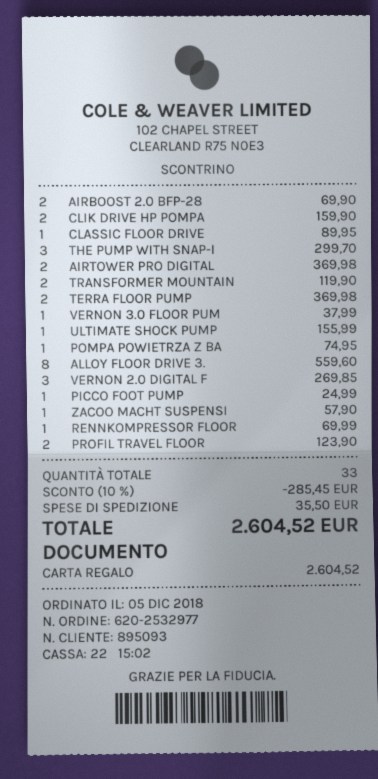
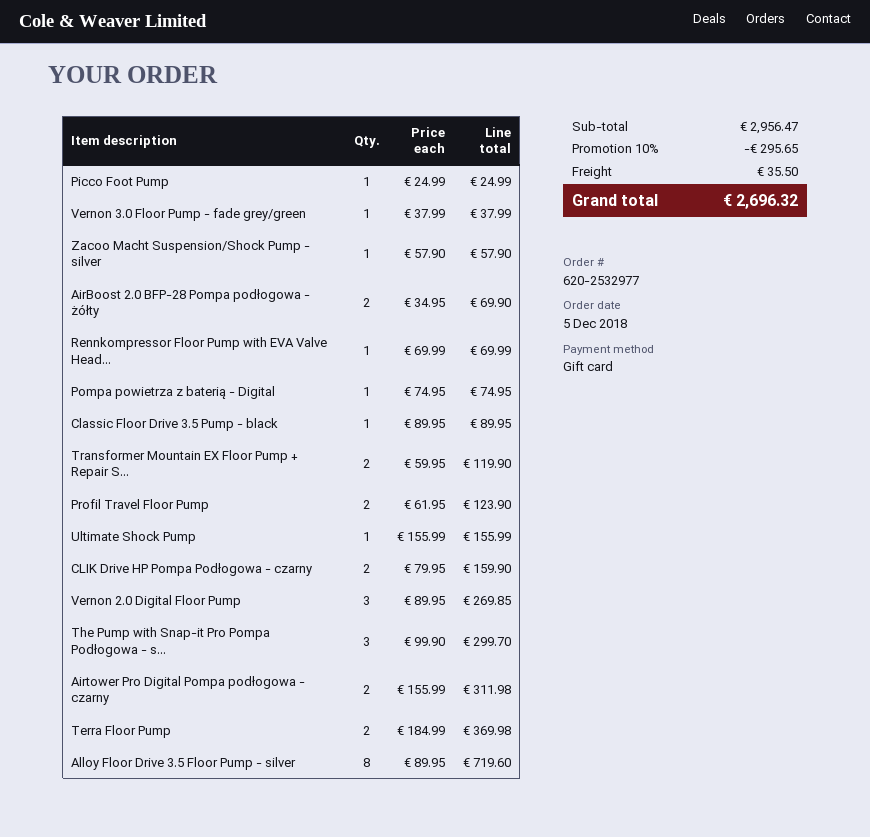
AIRTOWER PRO DIGITAL: 2 for 369.98 -> 2 for 311.98
ALLOY FLOOR DRIVE 3.: 8 for 559.60 -> 8 for 719.60
discount: 10% = 285.45 -> 10% = 295.65
total: 2604.52 -> 2696.32

